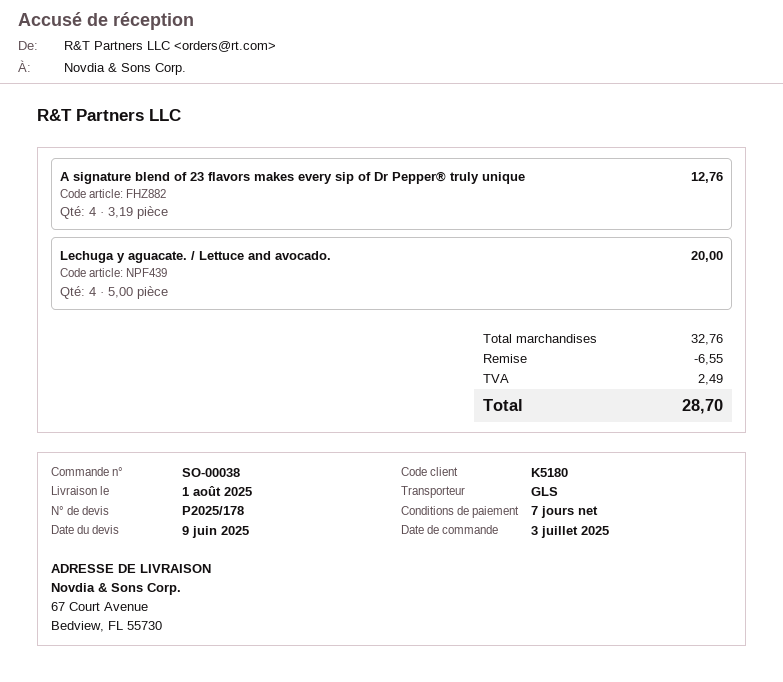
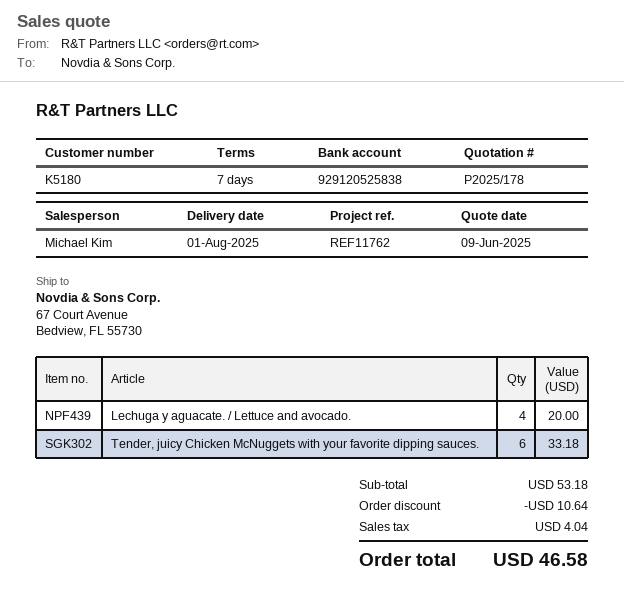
A signature blend of 23 flavors makes every sip of Dr Pepper® truly unique: 4 for 12.76 -> none
Tender, juicy Chicken McNuggets with your favorite dipping sauces.: none -> 6 for 33.18
subtotal: 32.76 -> 53.18
discount: 6.55 -> 10.64
tax: 2.49 -> 4.04
total: 28.70 -> 46.58

